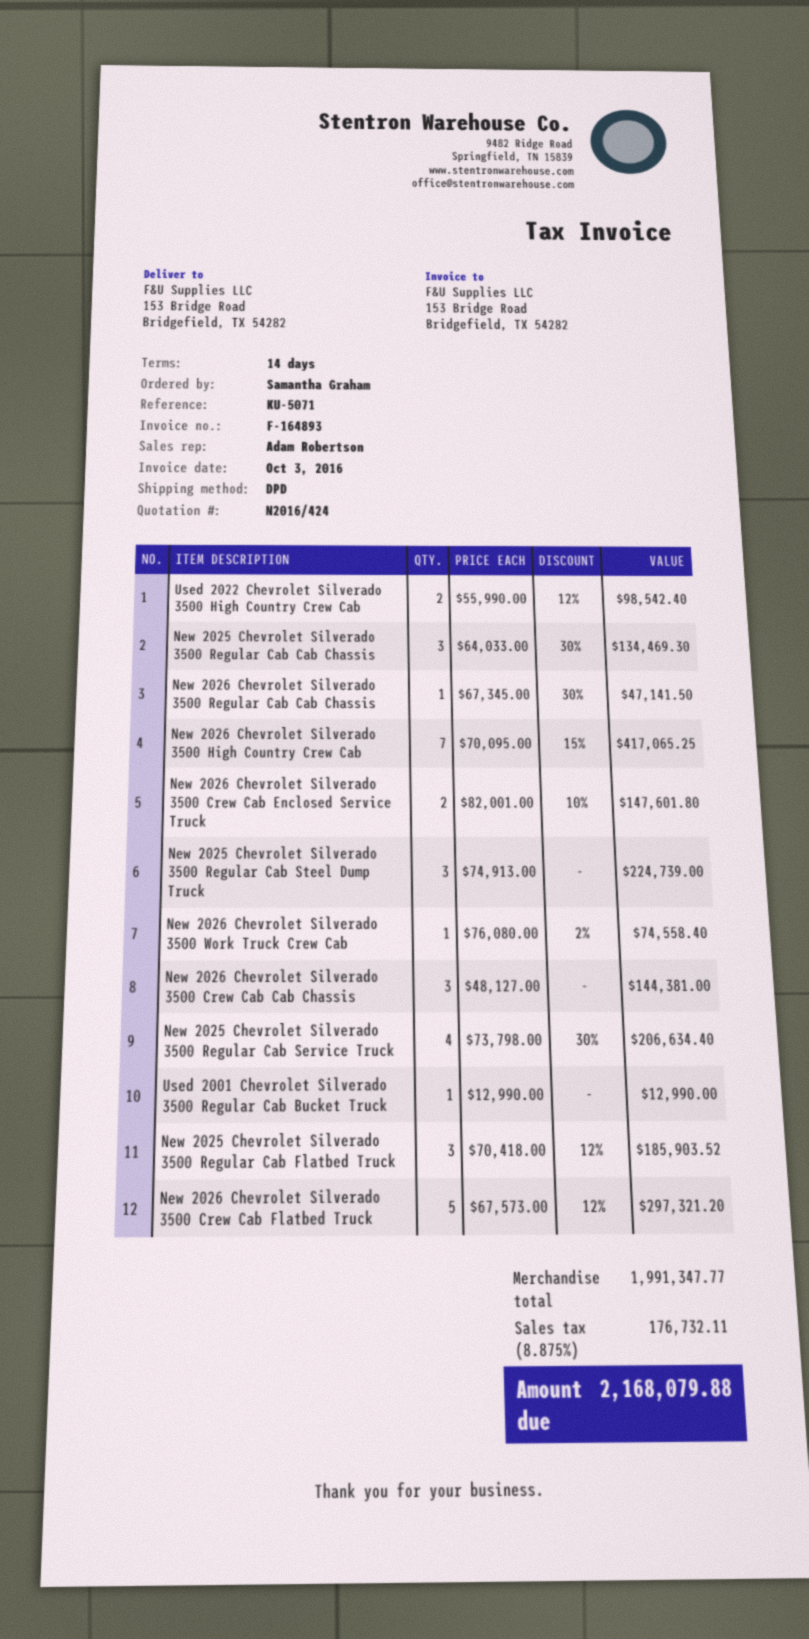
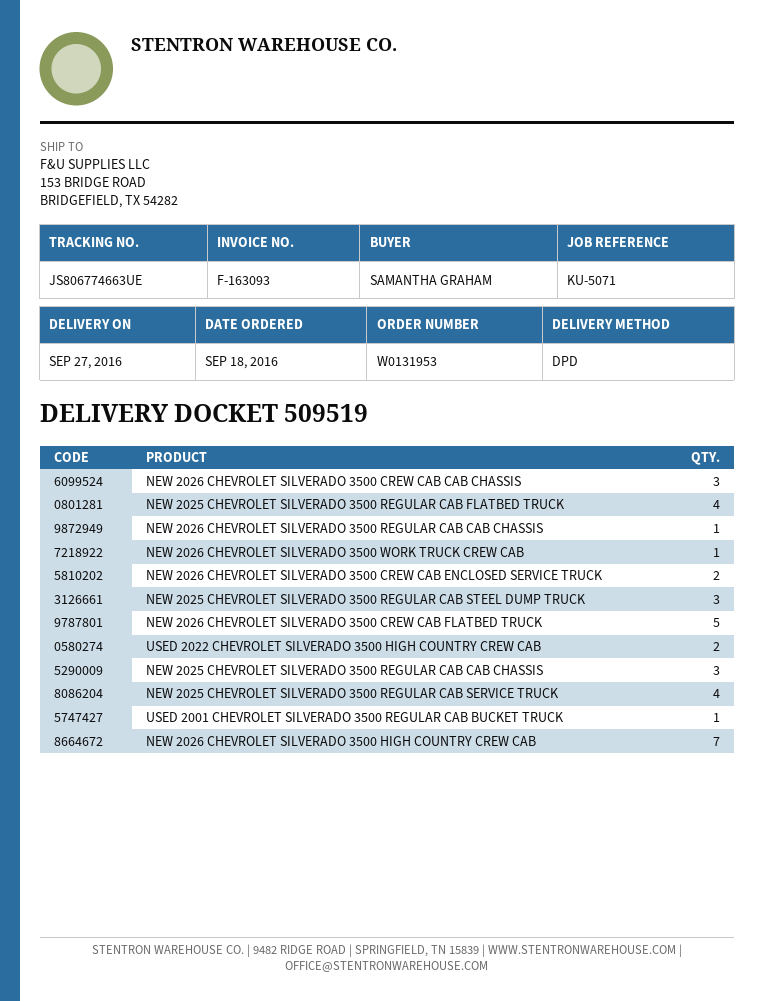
invoice number: F-164893 -> F-163093
New 2025 Chevrolet Silverado 3500 Regular Cab Flatbed Truck: 3 -> 4

